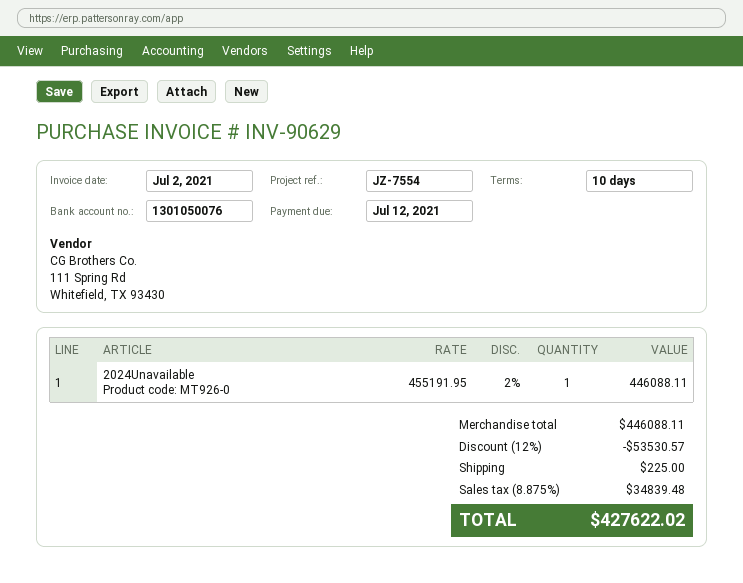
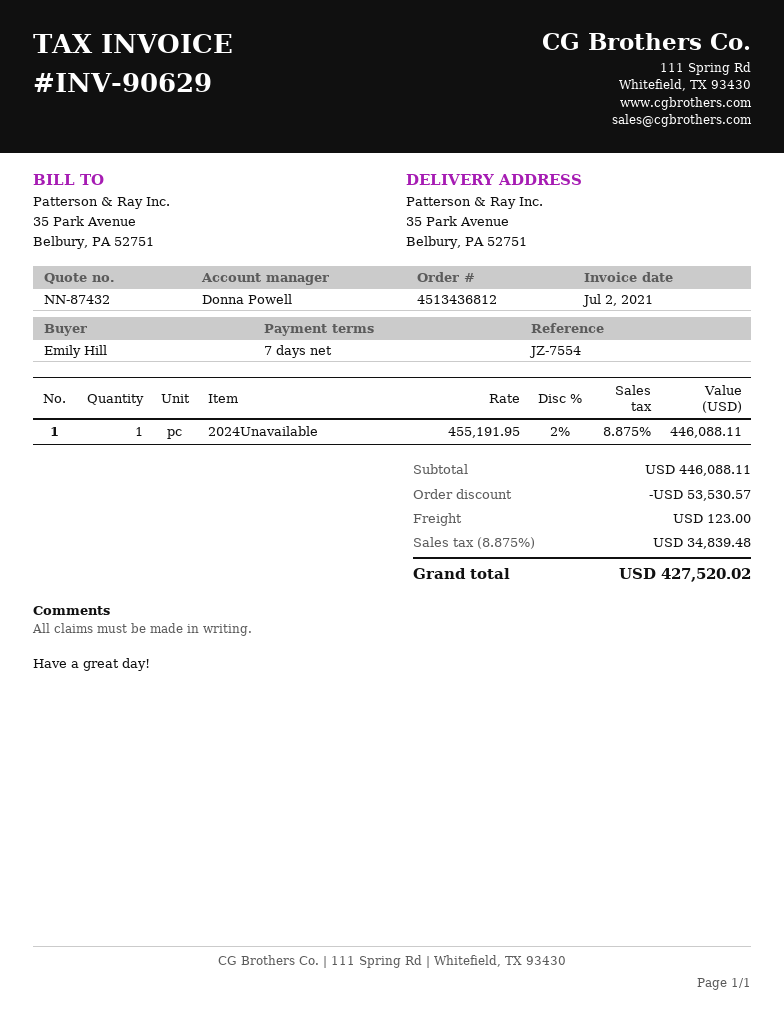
payment terms: 10 days -> 7 days
shipping: 225.00 -> 123.00
total: 427622.02 -> 427520.02

